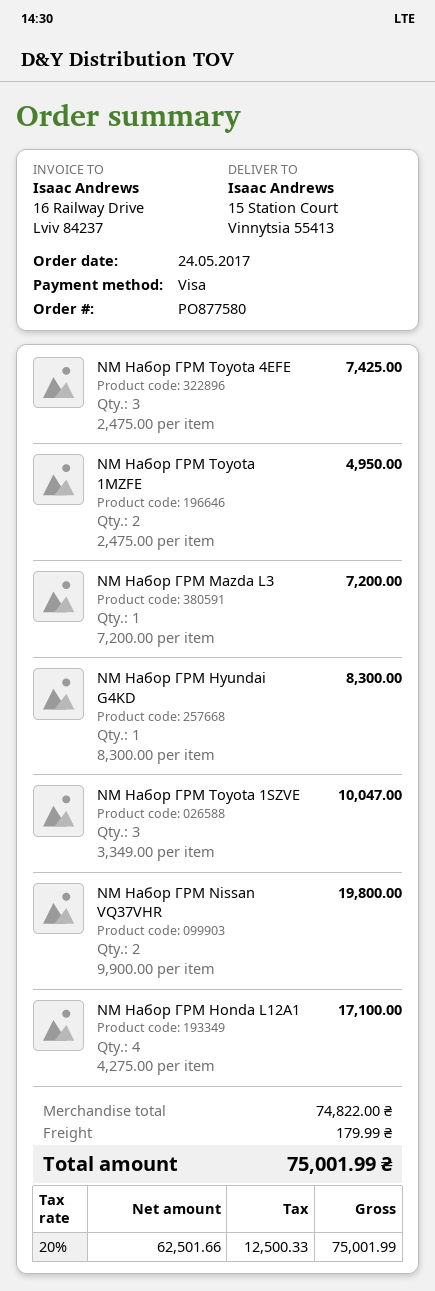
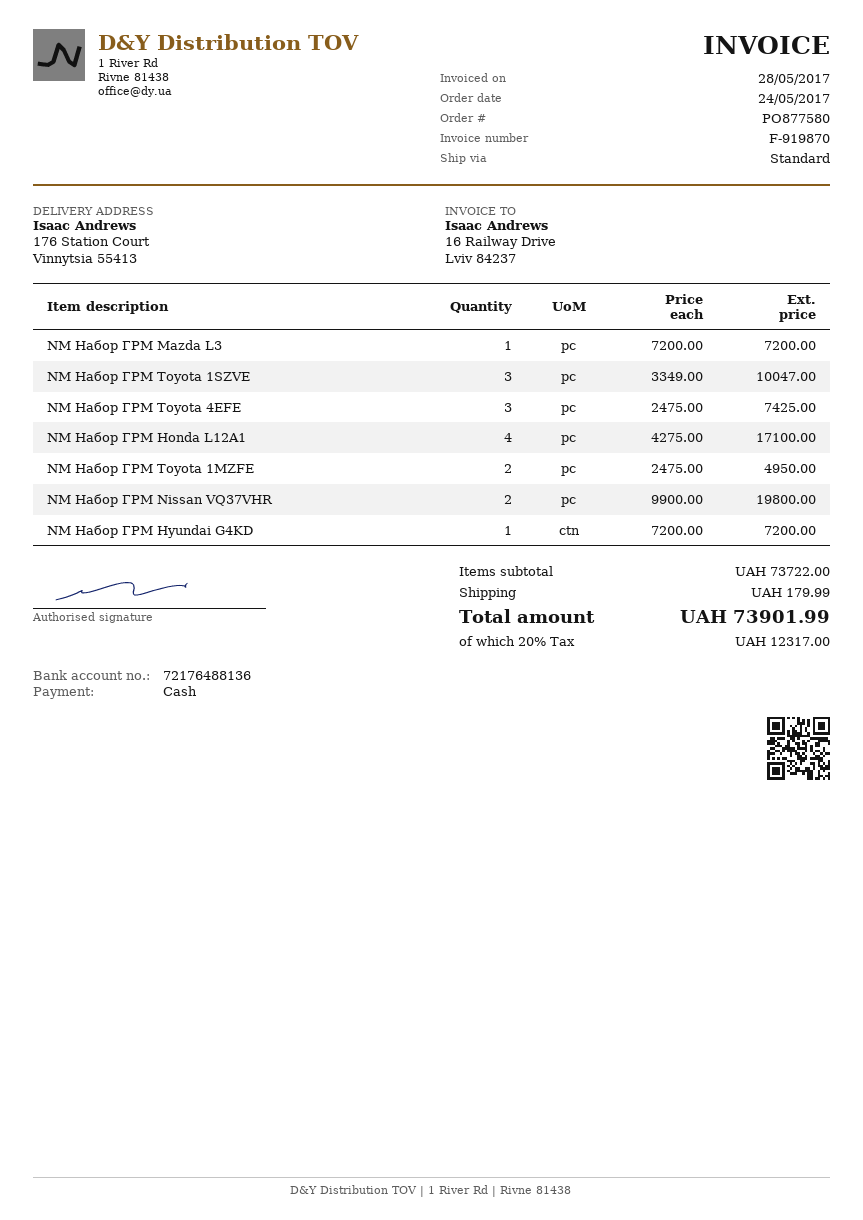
payment method: Visa -> cash
ship to: 15 Station Court, Vinnytsia 55413 -> 176 Station Court, Vinnytsia 55413
NM Набор ГРМ Hyundai G4KD: 1 x 8300.00 = 8300.00 -> 1 x 7200.00 = 7200.00
subtotal: 74822.00 -> 73722.00
tax: 20% = 12500.33 -> 20% = 12317.00
total: 75001.99 -> 73901.99

